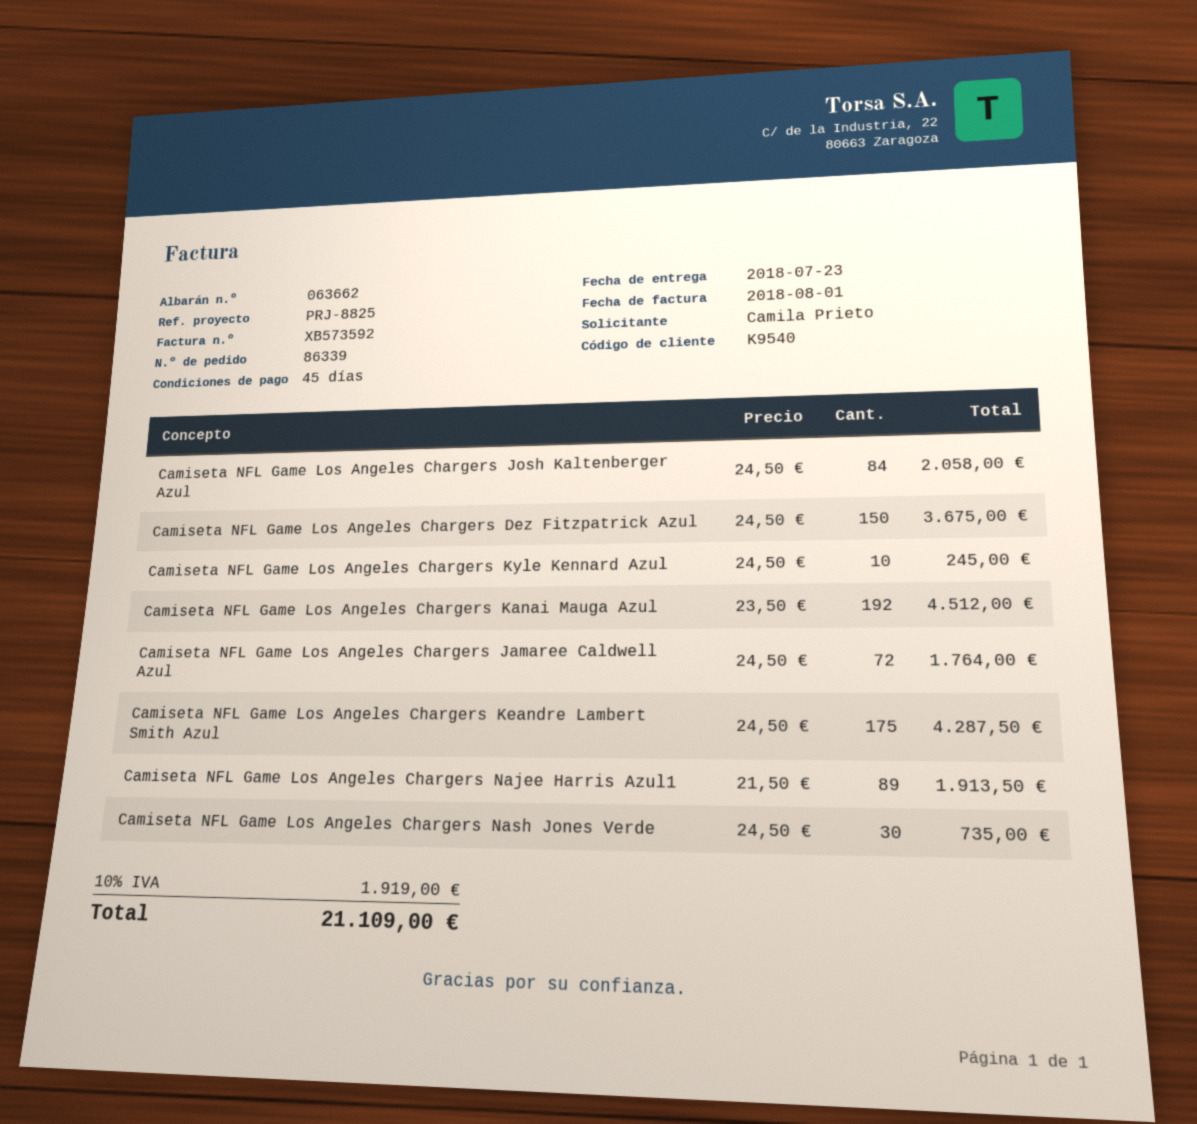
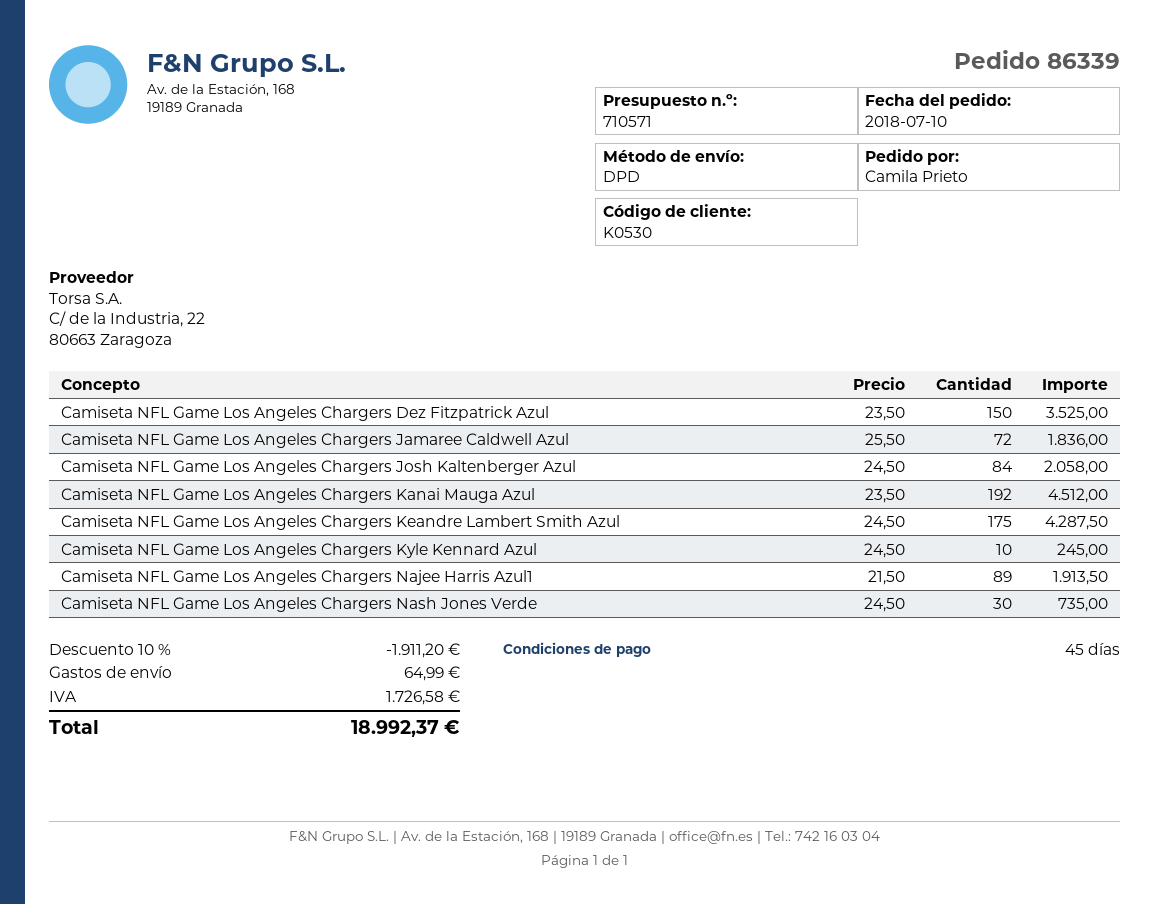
customer number: K9540 -> K0530
Camiseta NFL Game Los Angeles Chargers Dez Fitzpatrick Azul: 150 x 24.50 = 3675.00 -> 150 x 23.50 = 3525.00
Camiseta NFL Game Los Angeles Chargers Jamaree Caldwell Azul: 72 x 24.50 = 1764.00 -> 72 x 25.50 = 1836.00
discount: none -> 10% = 1911.20
shipping: none -> 64.99
tax: 1919.00 -> 1726.58
total: 21109.00 -> 18992.37

